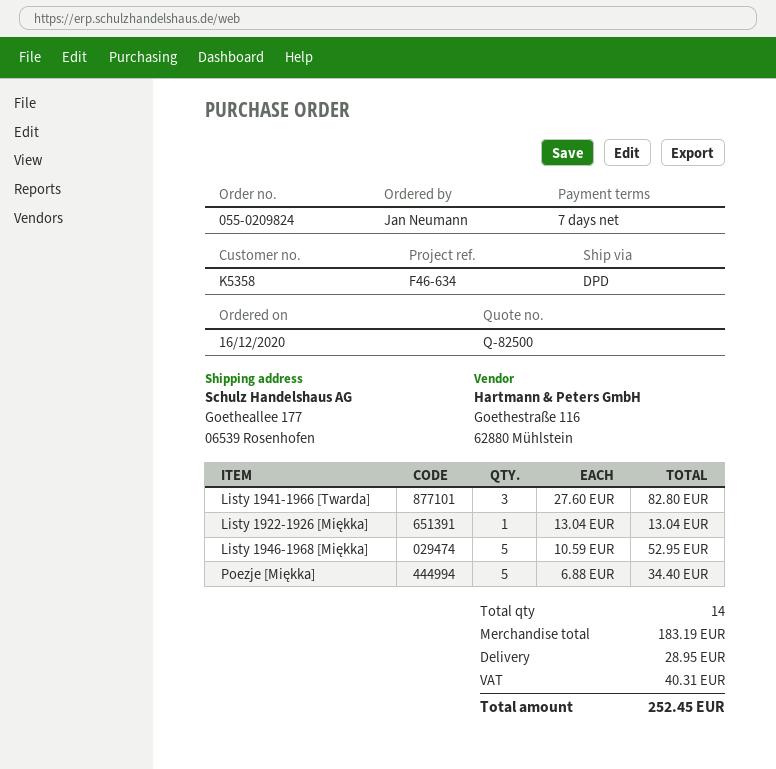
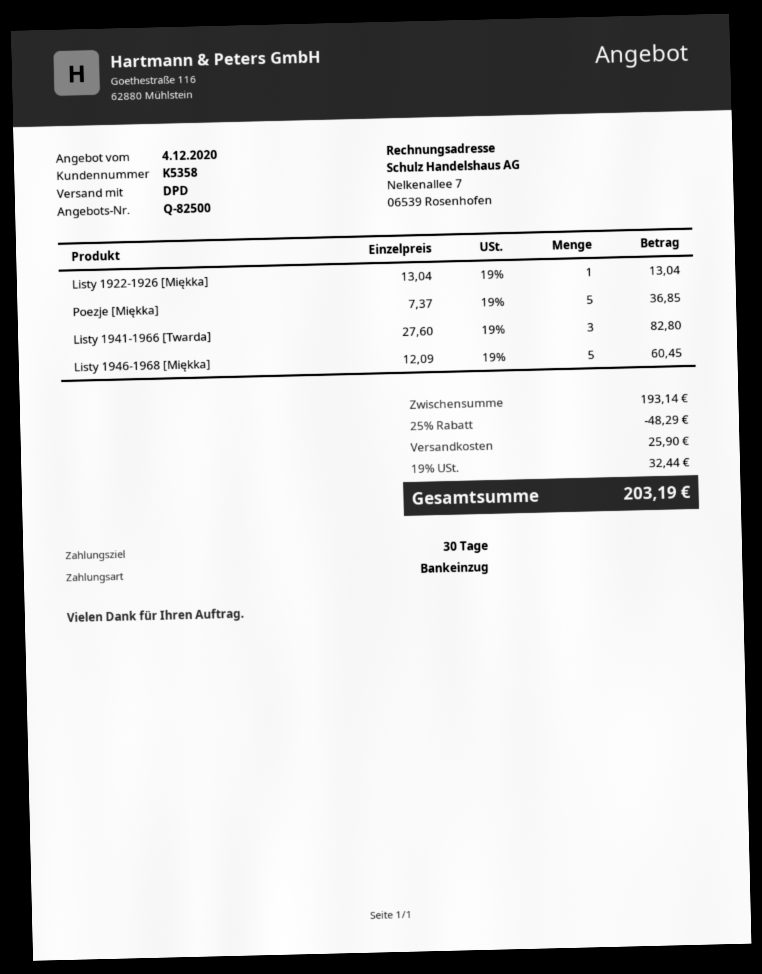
payment terms: 7 days -> 30 days
Listy 1946-1968 [Miękka]: 5 x 10.59 = 52.95 -> 5 x 12.09 = 60.45
Poezje [Miękka]: 5 x 6.88 = 34.40 -> 5 x 7.37 = 36.85
subtotal: 183.19 -> 193.14
discount: none -> 25% = 48.29
shipping: 28.95 -> 25.90
tax: 40.31 -> 32.44
total: 252.45 -> 203.19

